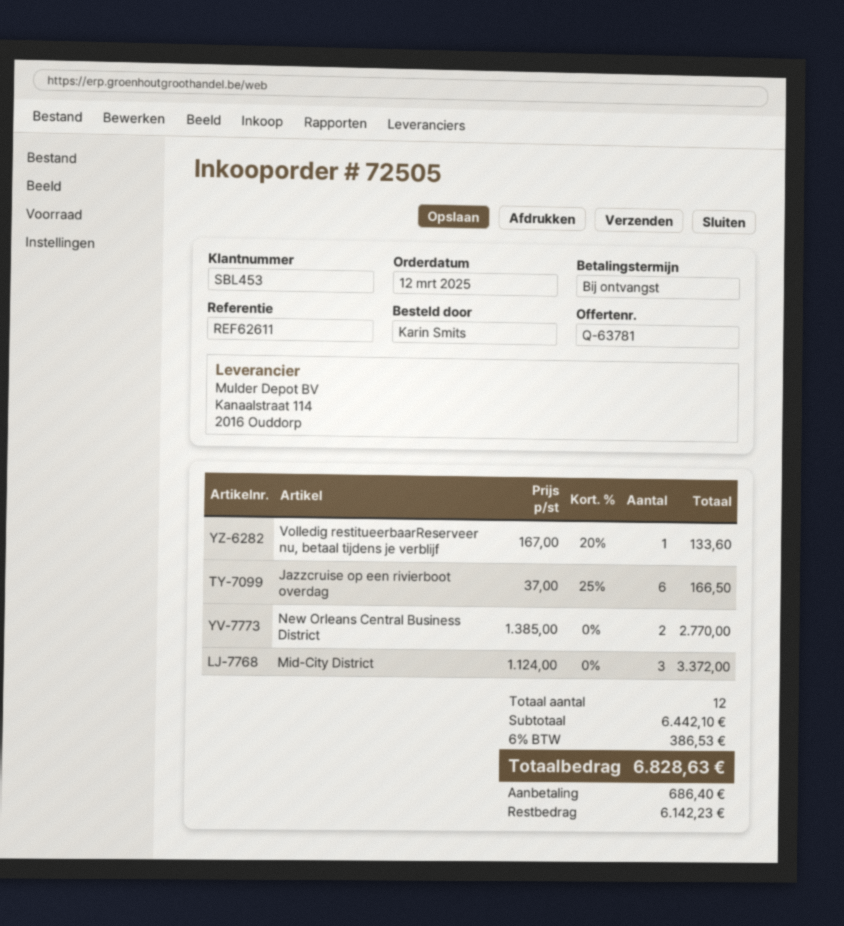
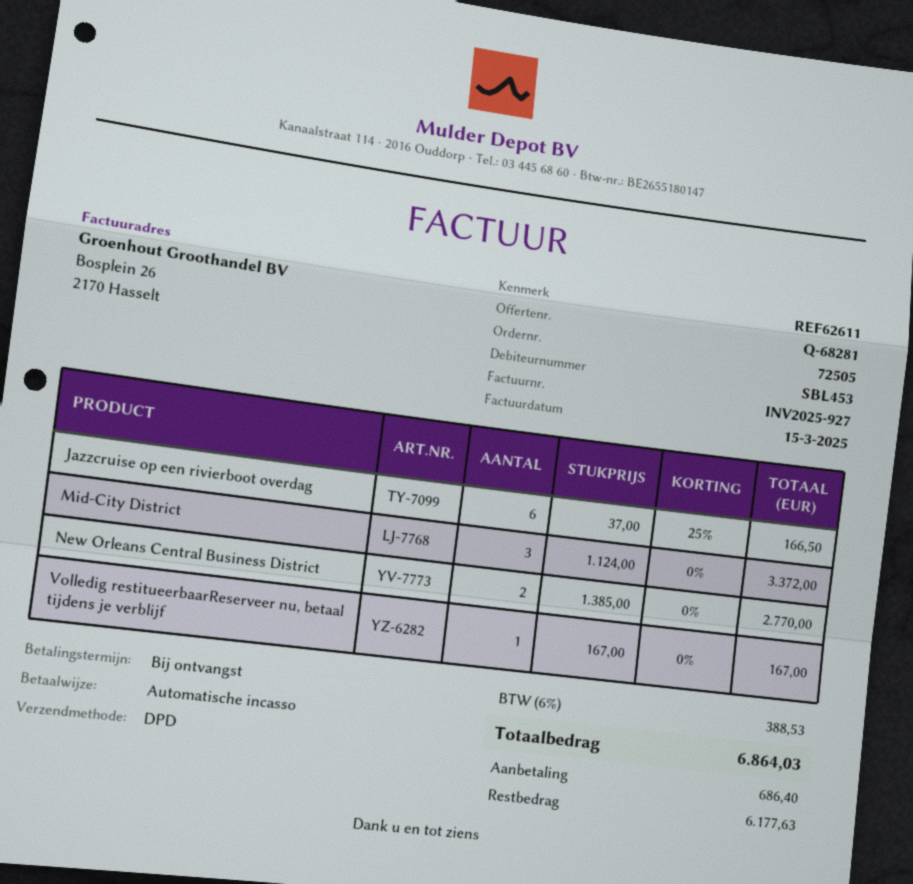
quote number: Q-63781 -> Q-68281
Volledig restitueerbaarReserveer nu, betaal tijdens je verblijf: 1 x 167.00 - 20% = 133.60 -> 1 x 167.00 = 167.00
tax: 6% = 386.53 -> 6% = 388.53
total: 6828.63 -> 6864.03
balance: 6142.23 -> 6177.63

